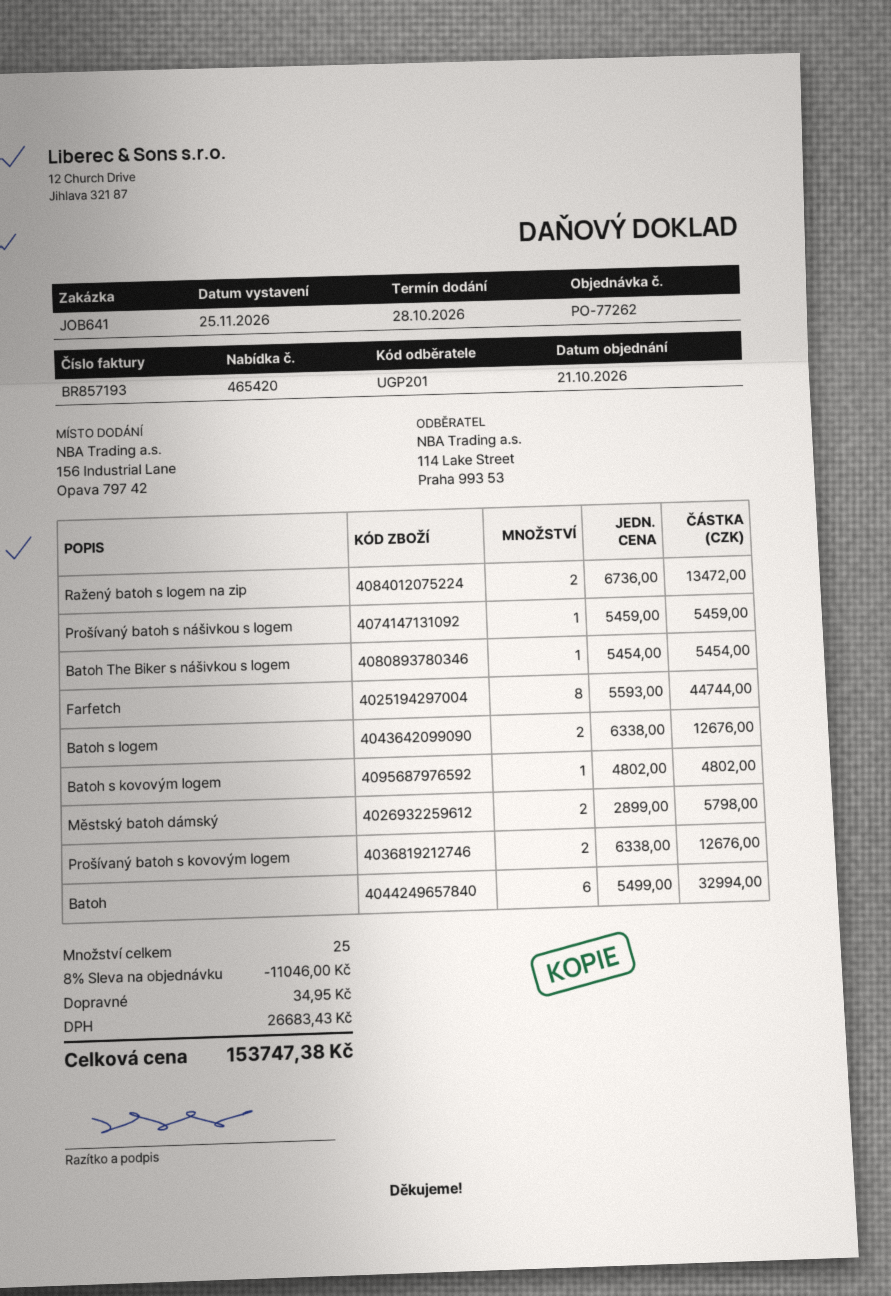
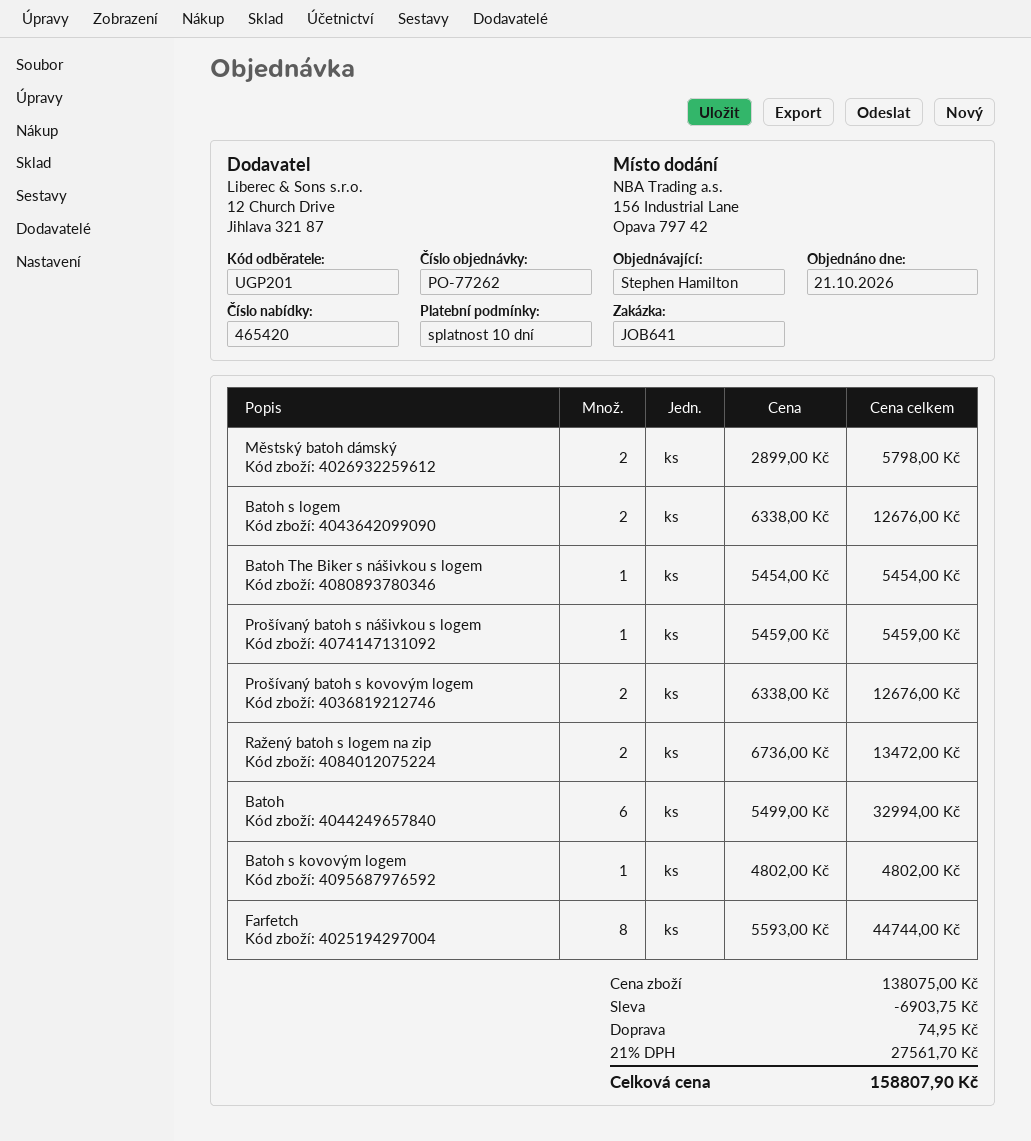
discount: 11046.00 -> 6903.75
shipping: 34.95 -> 74.95
tax: 26683.43 -> 27561.70
total: 153747.38 -> 158807.90

